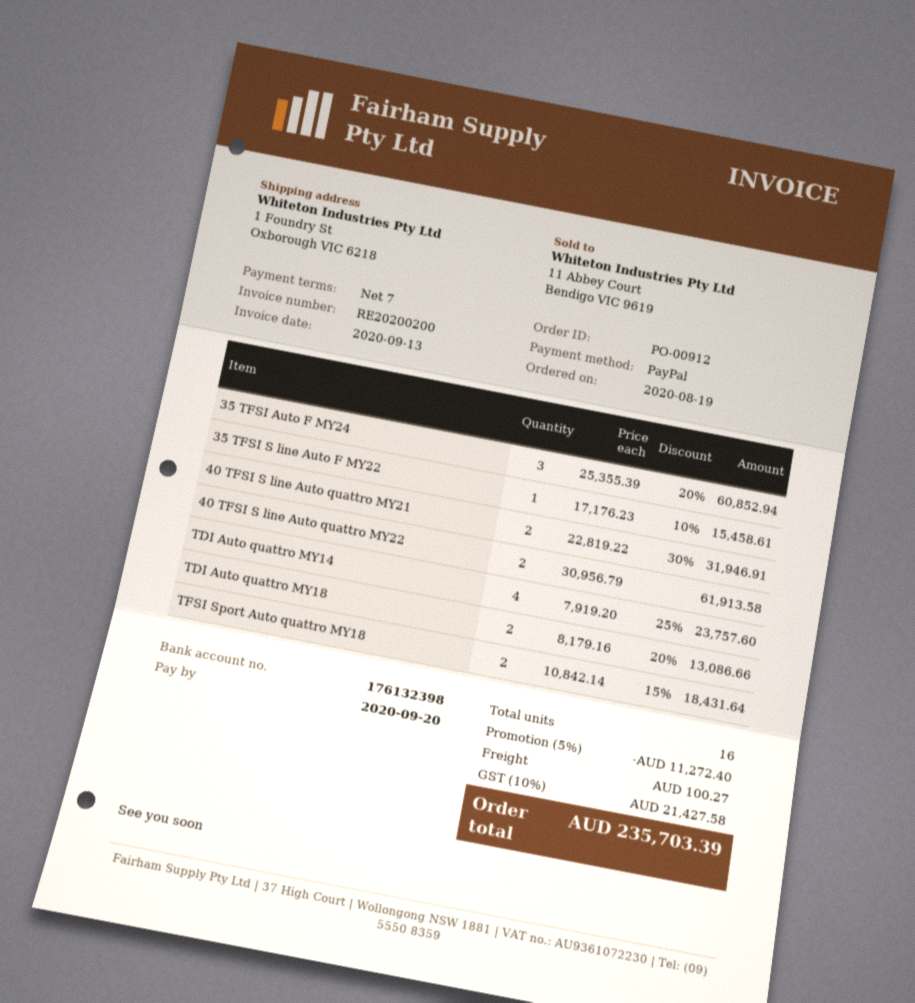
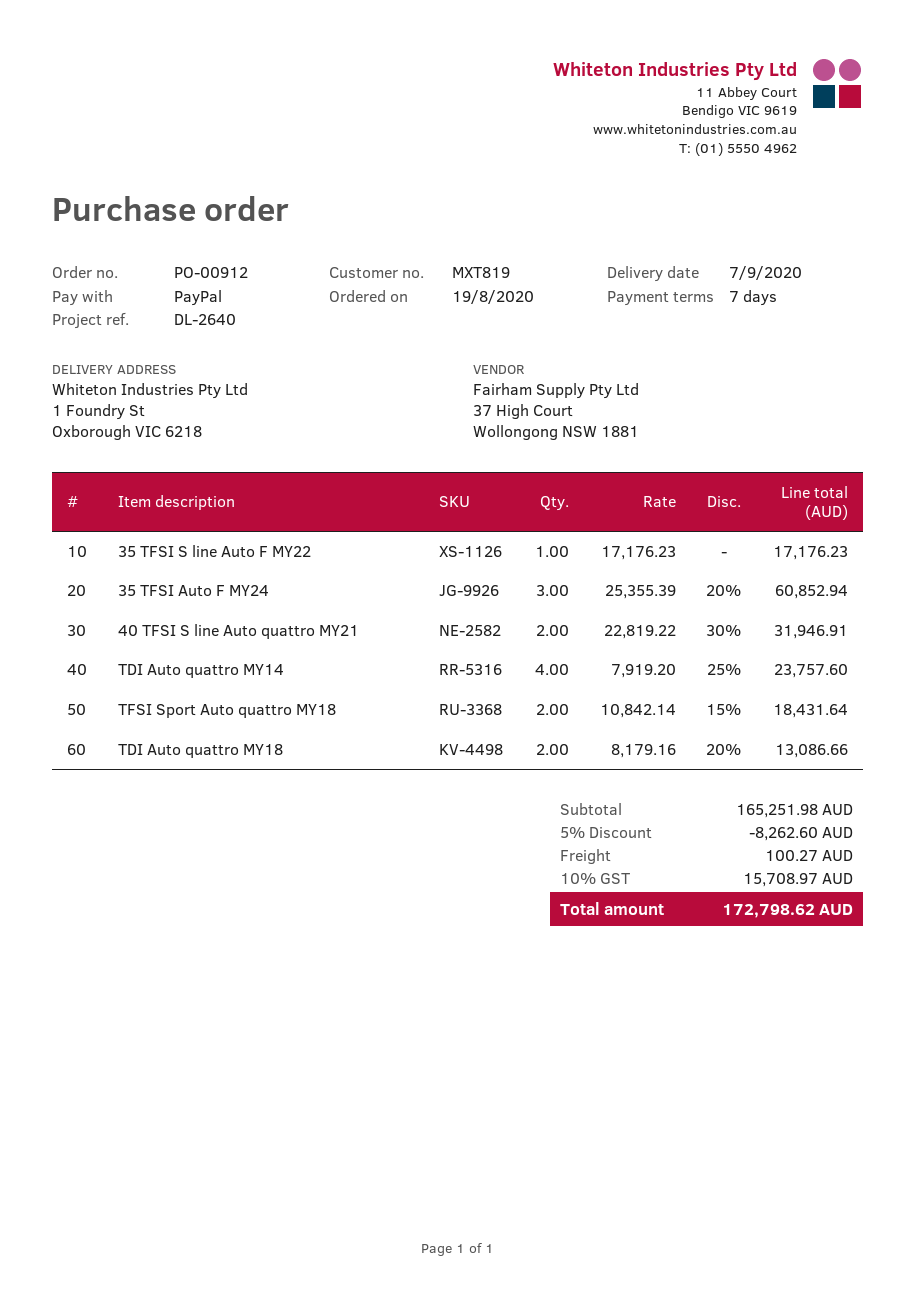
35 TFSI S line Auto F MY22: 1 x 17176.23 - 10% = 15458.61 -> 1 x 17176.23 = 17176.23
40 TFSI S line Auto quattro MY22: 2 x 30956.79 = 61913.58 -> none
discount: 5% = 11272.40 -> 5% = 8262.60
tax: 10% = 21427.58 -> 10% = 15708.97
total: 235703.39 -> 172798.62

